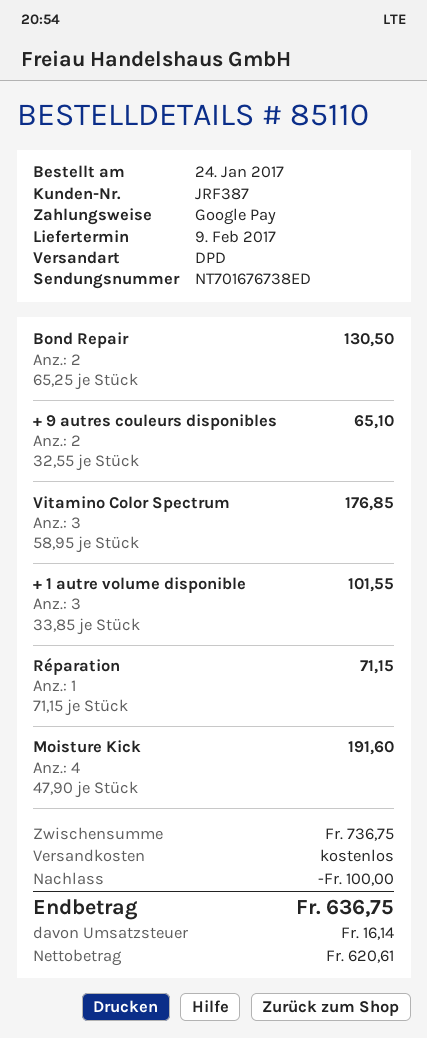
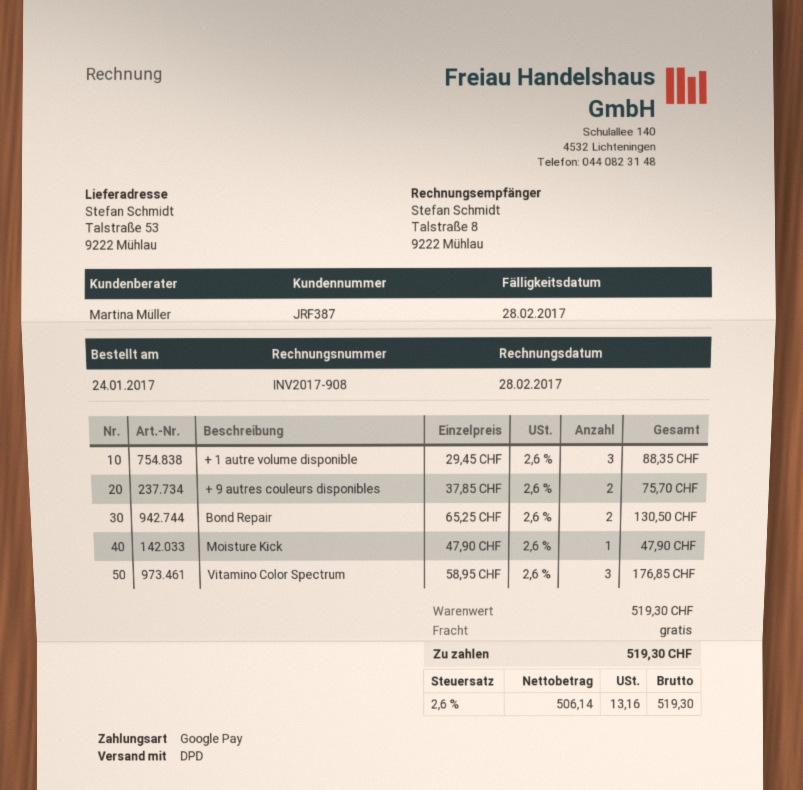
+ 9 autres couleurs disponibles: 2 x 32.55 = 65.10 -> 2 x 37.85 = 75.70
+ 1 autre volume disponible: 3 x 33.85 = 101.55 -> 3 x 29.45 = 88.35
Réparation: 1 x 71.15 = 71.15 -> none
Moisture Kick: 4 x 47.90 = 191.60 -> 1 x 47.90 = 47.90
subtotal: 736.75 -> 519.30
discount: 100.00 -> none
net: 620.61 -> 506.14
tax: 16.14 -> 13.16
total: 636.75 -> 519.30

